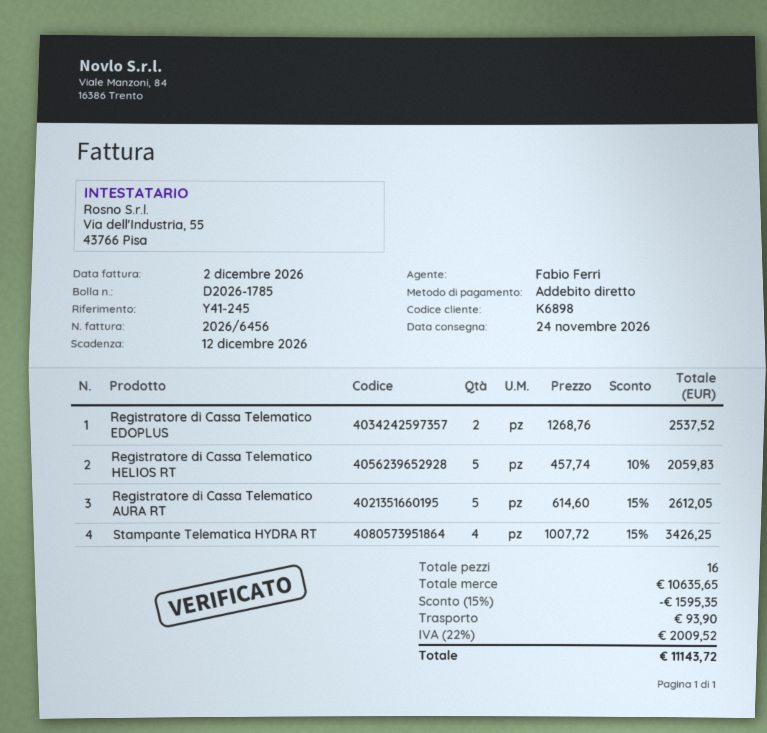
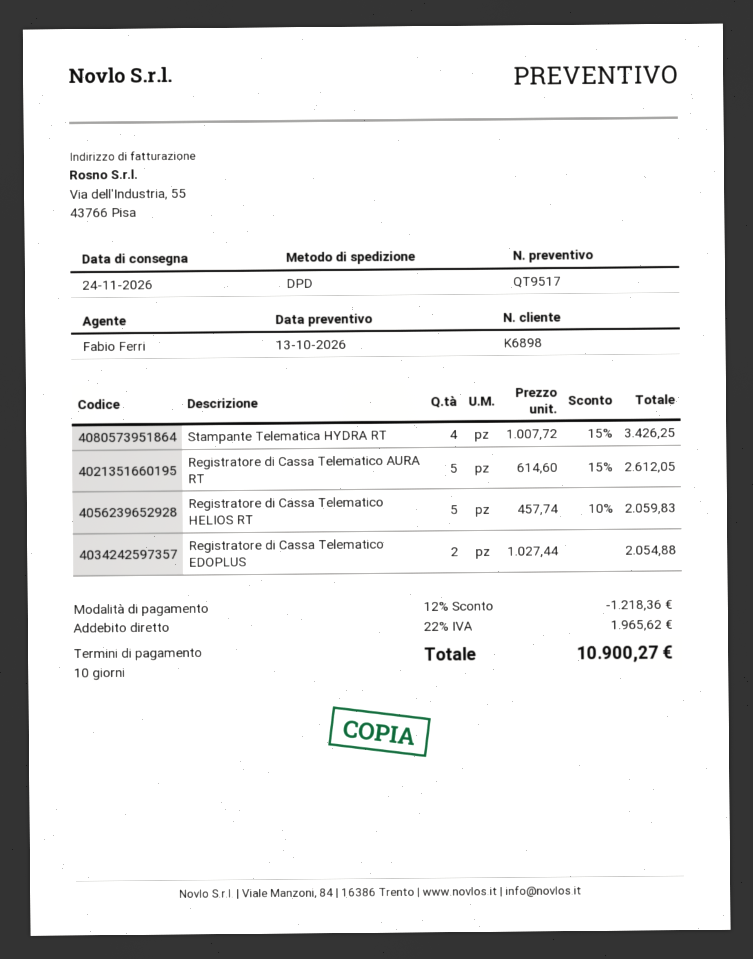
Registratore di Cassa Telematico EDOPLUS: 2 x 1268.76 = 2537.52 -> 2 x 1027.44 = 2054.88
discount: 15% = 1595.35 -> 12% = 1218.36
shipping: 93.90 -> none
tax: 22% = 2009.52 -> 22% = 1965.62
total: 11143.72 -> 10900.27

